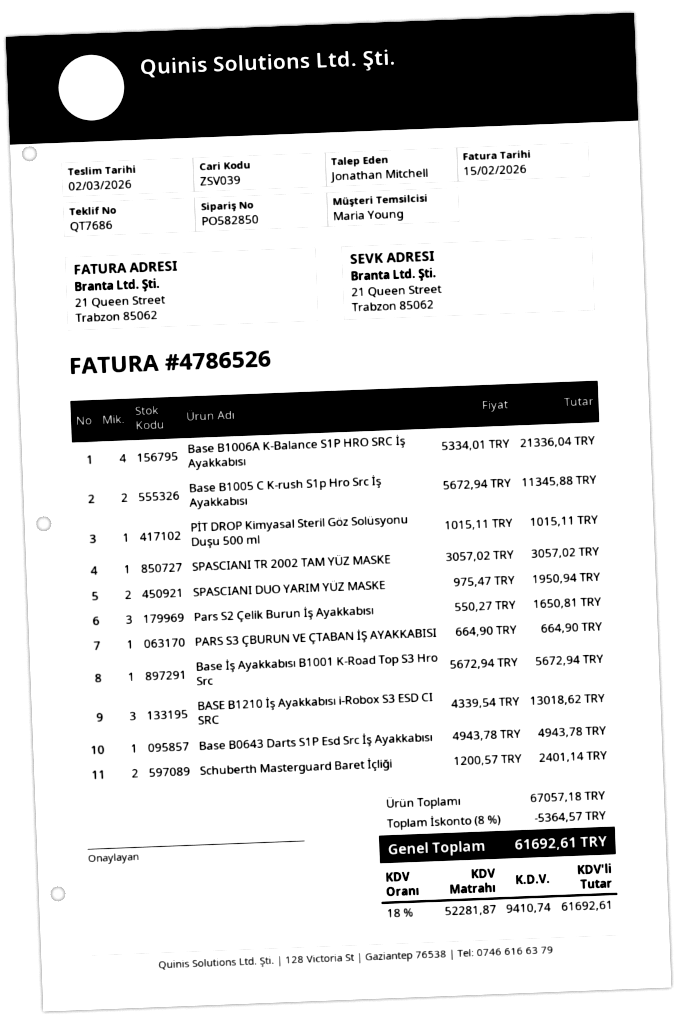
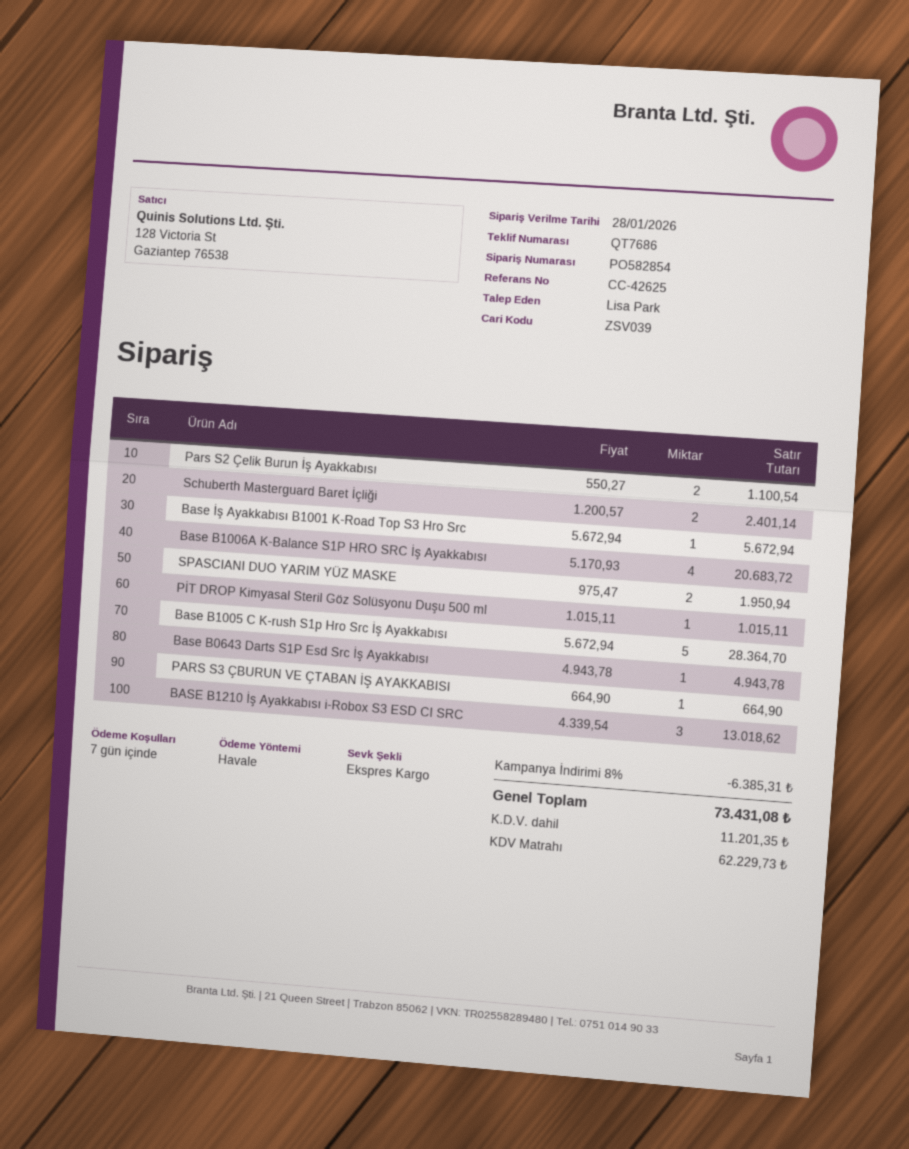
order number: PO582850 -> PO582854
ordered by: Jonathan Mitchell -> Lisa Park
Base B1006A K-Balance S1P HRO SRC İş Ayakkabısı: 4 x 5334.01 = 21336.04 -> 4 x 5170.93 = 20683.72
Base B1005 C K-rush S1p Hro Src İş Ayakkabısı: 2 x 5672.94 = 11345.88 -> 5 x 5672.94 = 28364.70
SPASCIANI TR 2002 TAM YÜZ MASKE: 1 x 3057.02 = 3057.02 -> none
Pars S2 Çelik Burun İş Ayakkabısı: 3 x 550.27 = 1650.81 -> 2 x 550.27 = 1100.54
discount: 8% = 5364.57 -> 8% = 6385.31
net: 52281.87 -> 62229.73
tax: 9410.74 -> 11201.35
total: 61692.61 -> 73431.08

